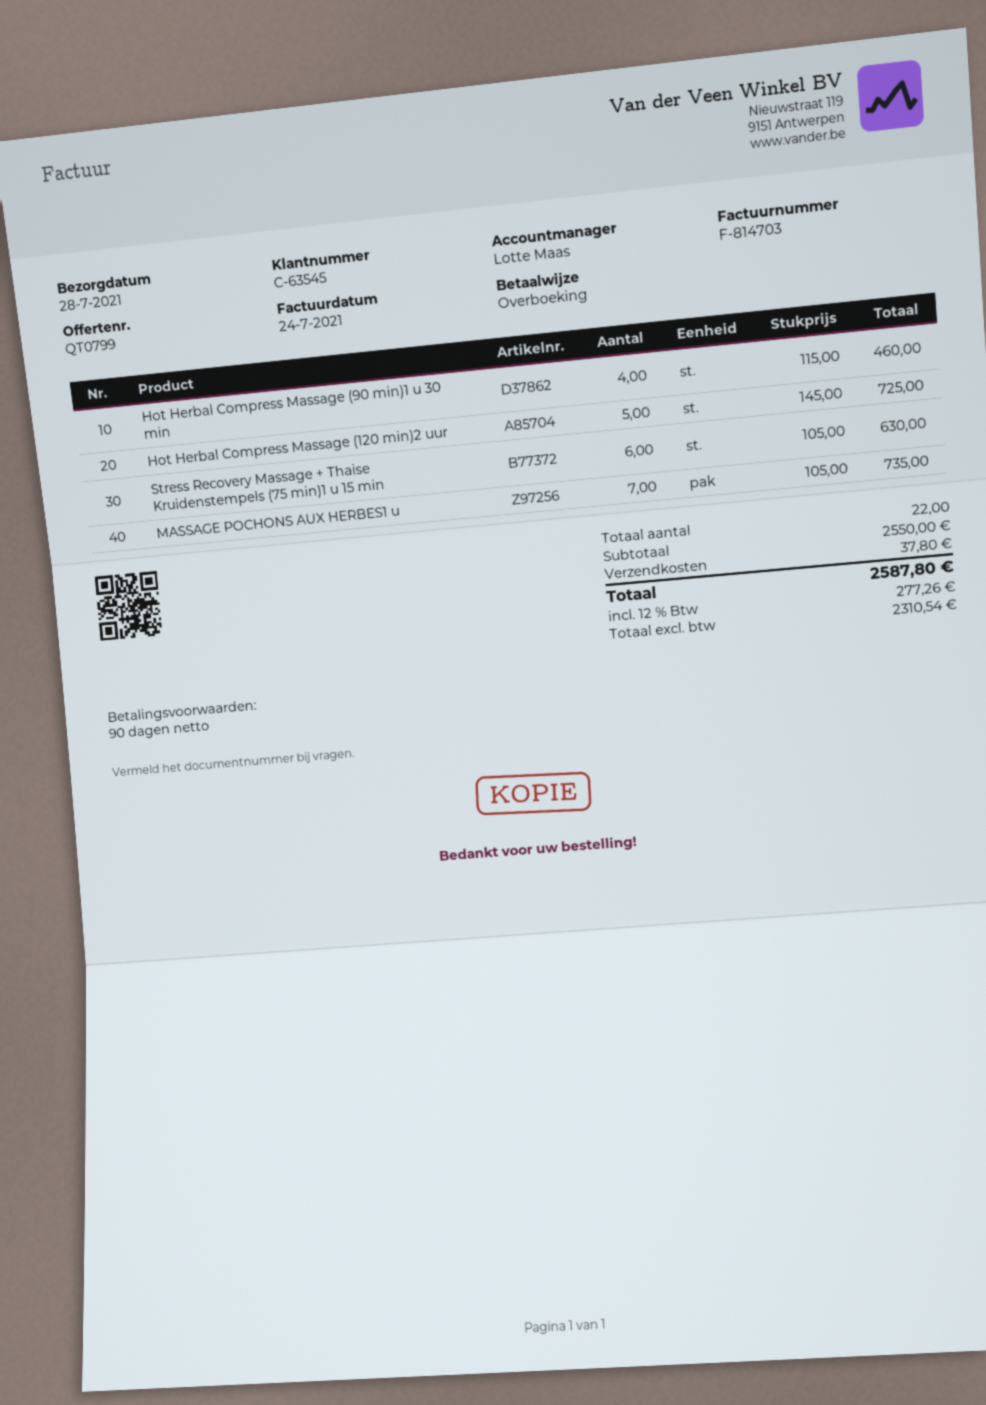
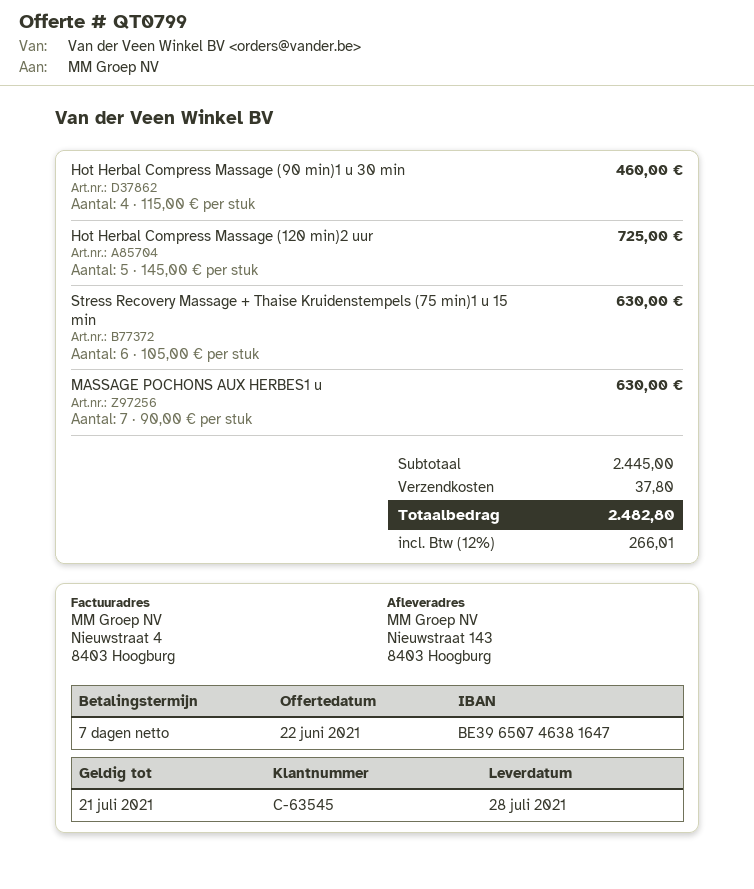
payment terms: 90 days -> 7 days
MASSAGE POCHONS AUX HERBES1 u: 7 x 105.00 = 735.00 -> 7 x 90.00 = 630.00
subtotal: 2550.00 -> 2445.00
tax: 12% = 277.26 -> 12% = 266.01
total: 2587.80 -> 2482.80

